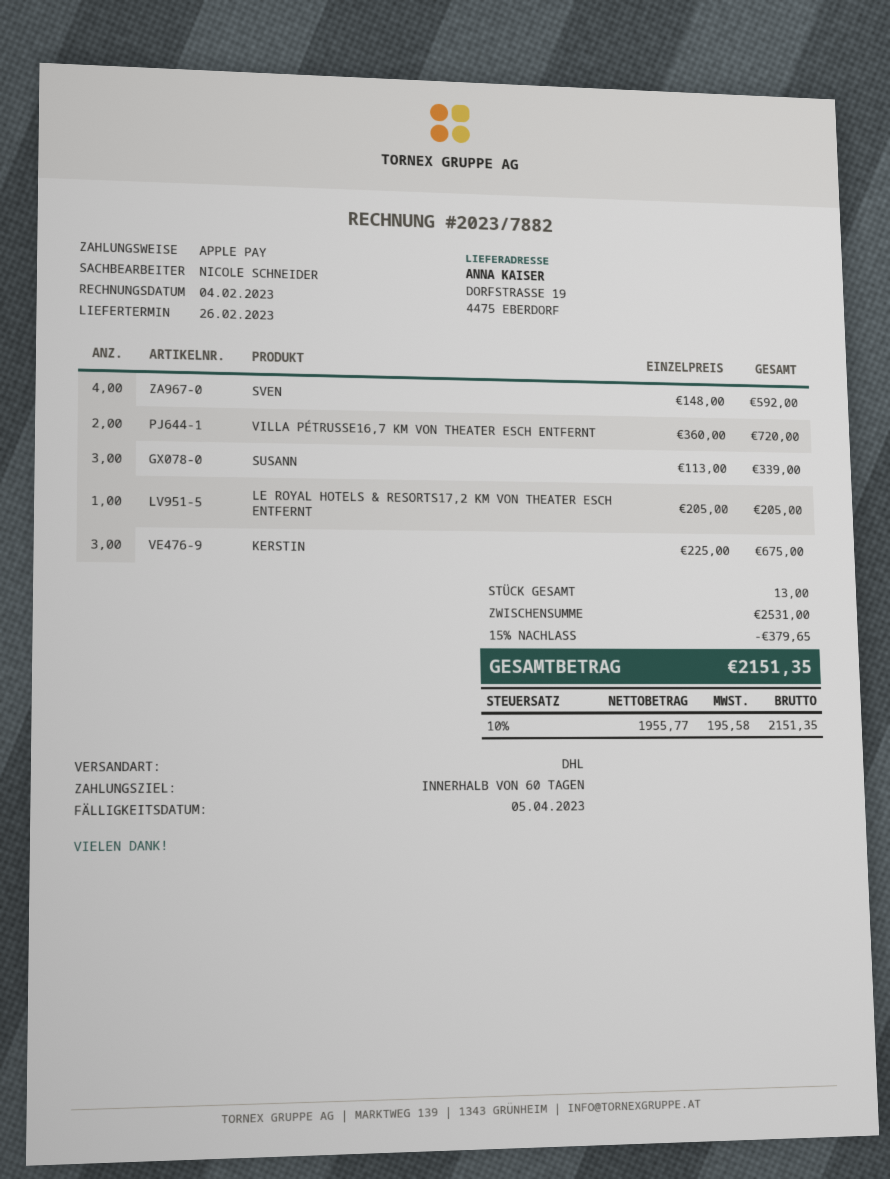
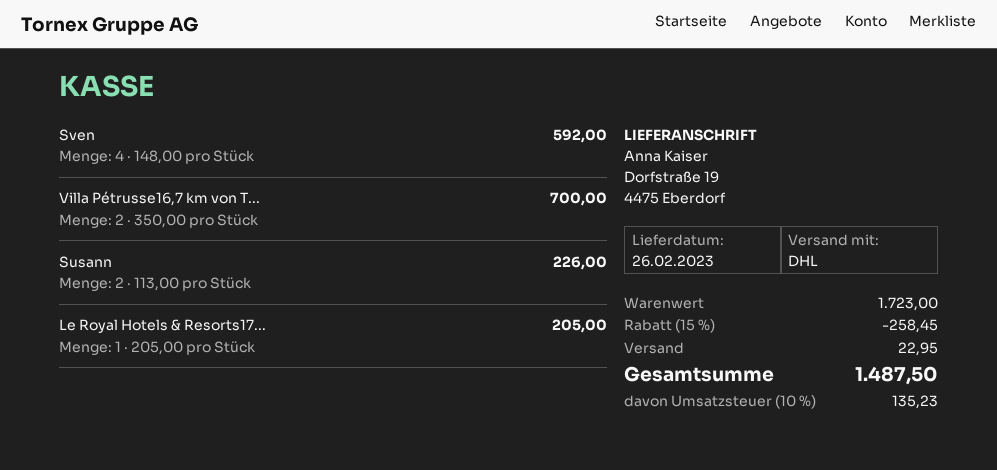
VILLA PÉTRUSSE16,7 KM VON THEATER ESCH ENTFERNT: 2 x 360.00 = 720.00 -> 2 x 350.00 = 700.00
SUSANN: 3 x 113.00 = 339.00 -> 2 x 113.00 = 226.00
KERSTIN: 3 x 225.00 = 675.00 -> none
subtotal: 2531.00 -> 1723.00
discount: 15% = 379.65 -> 15% = 258.45
shipping: none -> 22.95
tax: 10% = 195.58 -> 10% = 135.23
total: 2151.35 -> 1487.50

